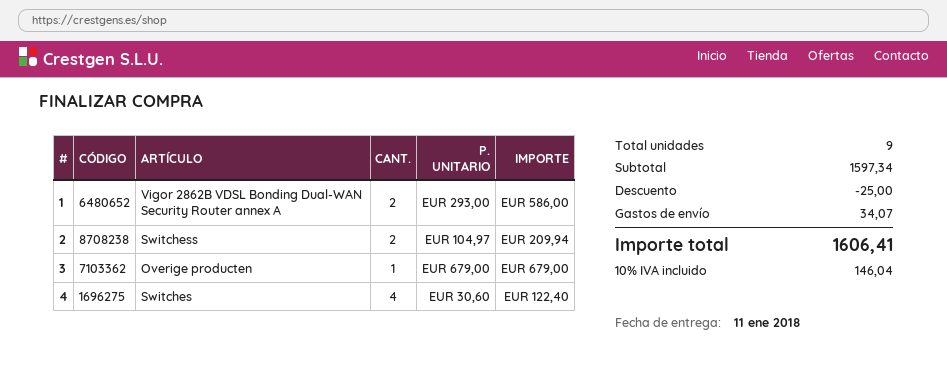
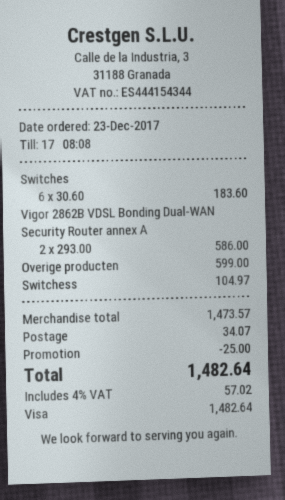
Switchess: 2 x 104.97 = 209.94 -> 1 x 104.97 = 104.97
Overige producten: 1 x 679.00 = 679.00 -> 1 x 599.00 = 599.00
Switches: 4 x 30.60 = 122.40 -> 6 x 30.60 = 183.60
subtotal: 1597.34 -> 1473.57
tax: 10% = 146.04 -> 4% = 57.02
total: 1606.41 -> 1482.64

